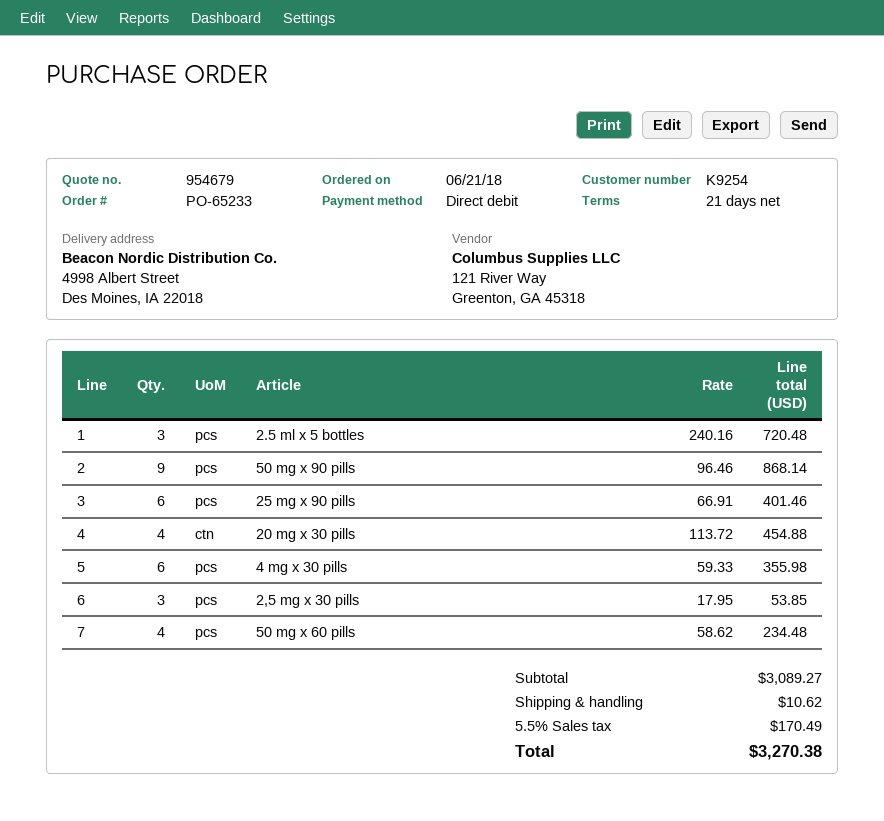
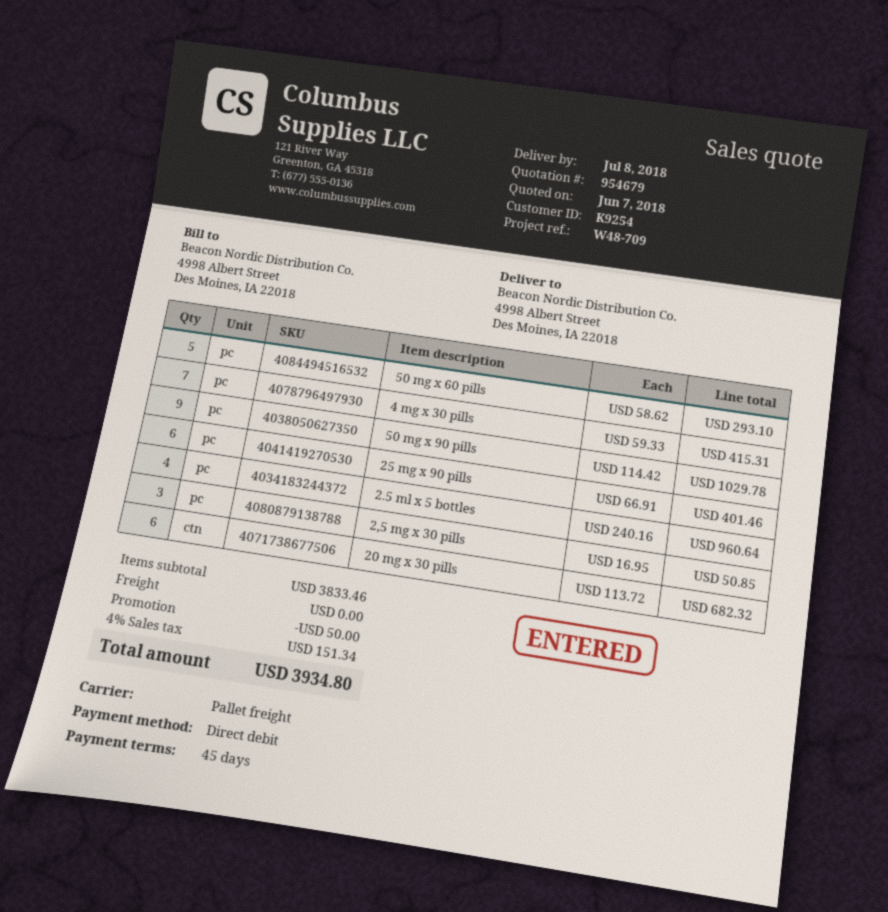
payment terms: 21 days -> 45 days
2.5 ml x 5 bottles: 3 x 240.16 = 720.48 -> 4 x 240.16 = 960.64
50 mg x 90 pills: 9 x 96.46 = 868.14 -> 9 x 114.42 = 1029.78
20 mg x 30 pills: 4 x 113.72 = 454.88 -> 6 x 113.72 = 682.32
4 mg x 30 pills: 6 x 59.33 = 355.98 -> 7 x 59.33 = 415.31
2,5 mg x 30 pills: 3 x 17.95 = 53.85 -> 3 x 16.95 = 50.85
50 mg x 60 pills: 4 x 58.62 = 234.48 -> 5 x 58.62 = 293.10
subtotal: 3089.27 -> 3833.46
discount: none -> 50.00
shipping: 10.62 -> 0.00
tax: 5.5% = 170.49 -> 4% = 151.34
total: 3270.38 -> 3934.80

